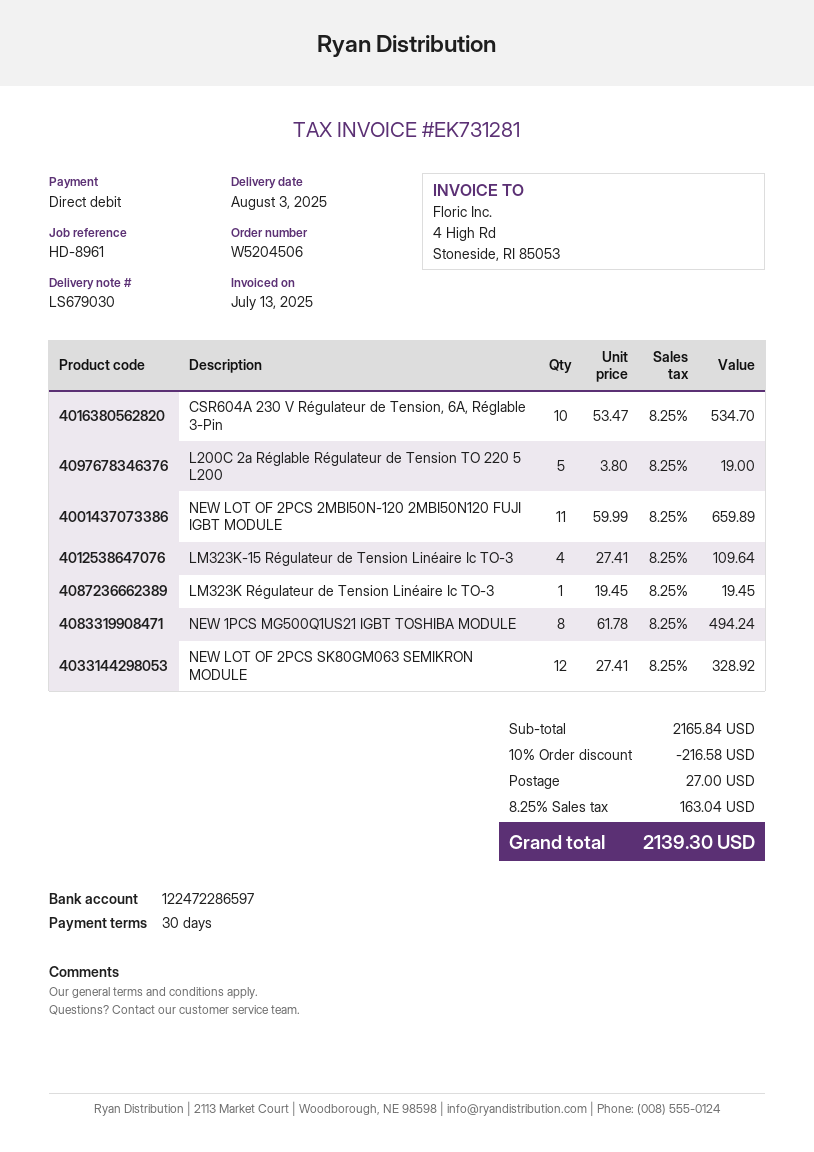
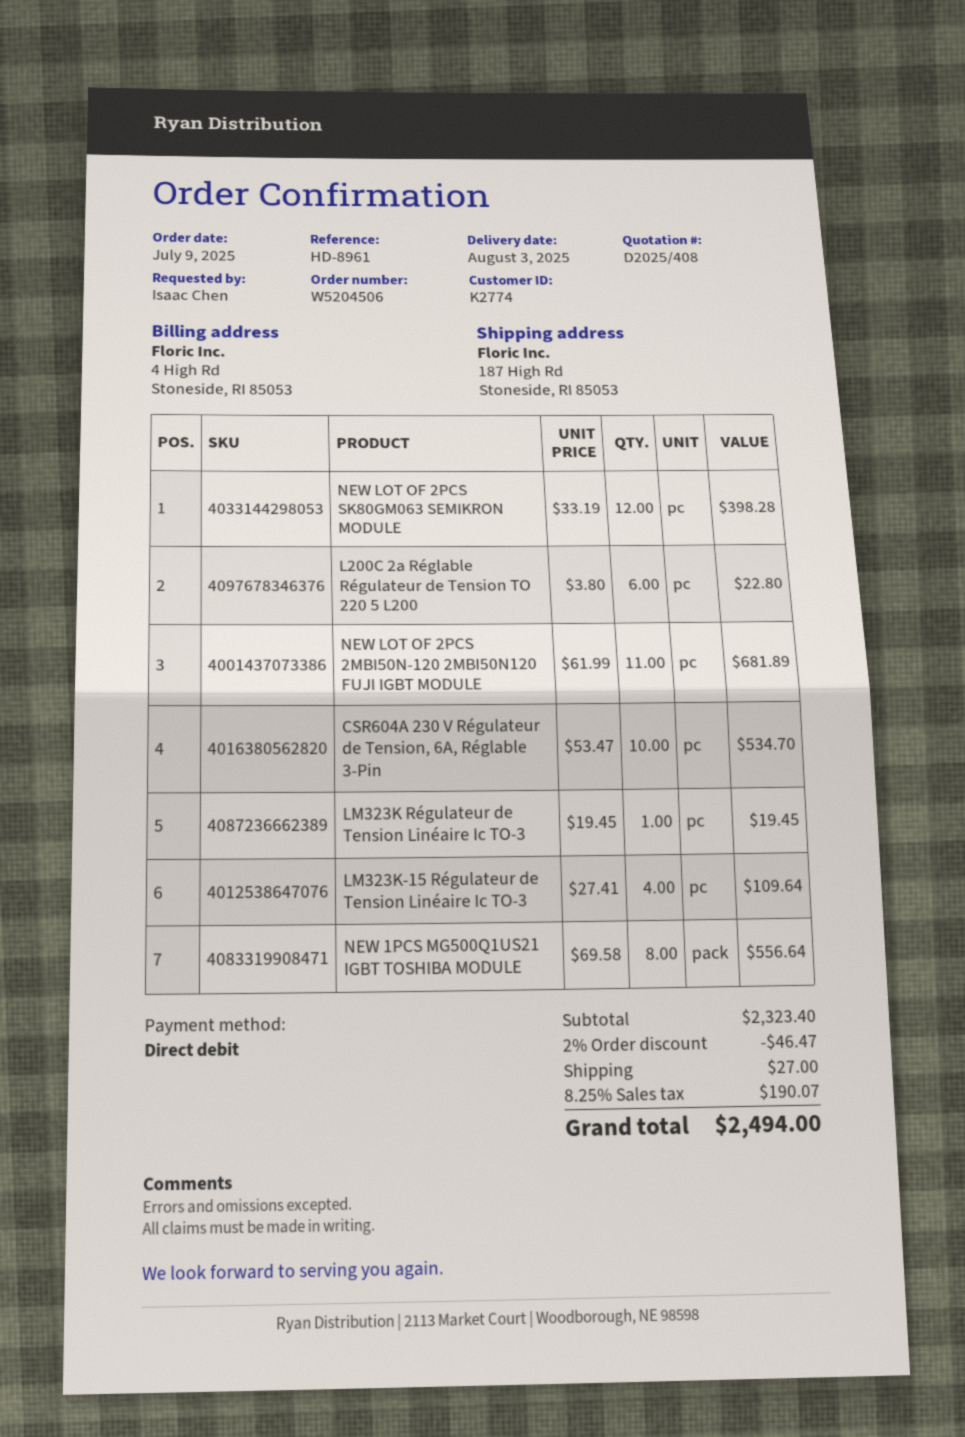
L200C 2a Réglable Régulateur de Tension TO 220 5 L200: 5 x 3.80 = 19.00 -> 6 x 3.80 = 22.80
NEW LOT OF 2PCS 2MBI50N-120 2MBI50N120 FUJI IGBT MODULE: 11 x 59.99 = 659.89 -> 11 x 61.99 = 681.89
NEW 1PCS MG500Q1US21 IGBT TOSHIBA MODULE: 8 x 61.78 = 494.24 -> 8 x 69.58 = 556.64
NEW LOT OF 2PCS SK80GM063 SEMIKRON MODULE: 12 x 27.41 = 328.92 -> 12 x 33.19 = 398.28
subtotal: 2165.84 -> 2323.40
discount: 10% = 216.58 -> 2% = 46.47
tax: 8.25% = 163.04 -> 8.25% = 190.07
total: 2139.30 -> 2494.00

